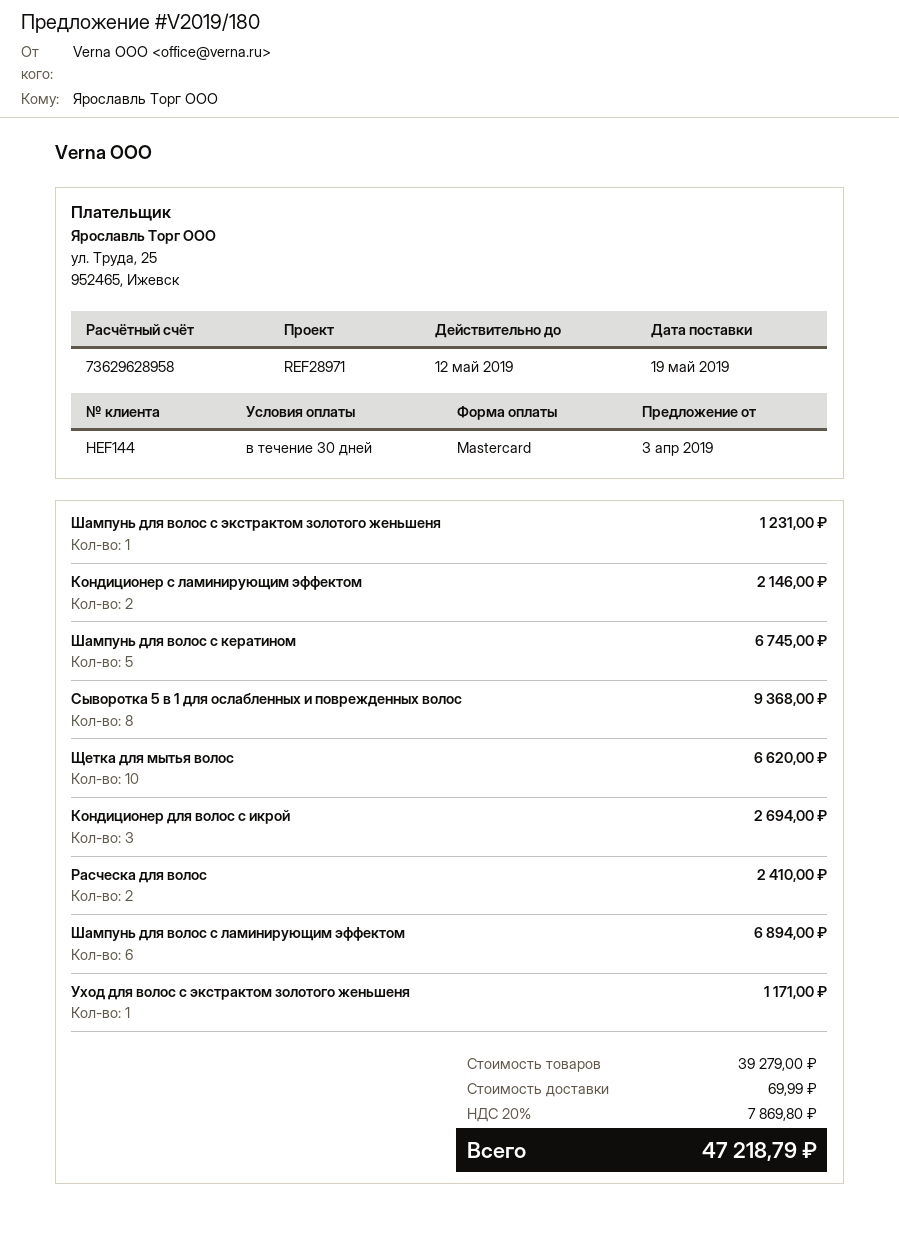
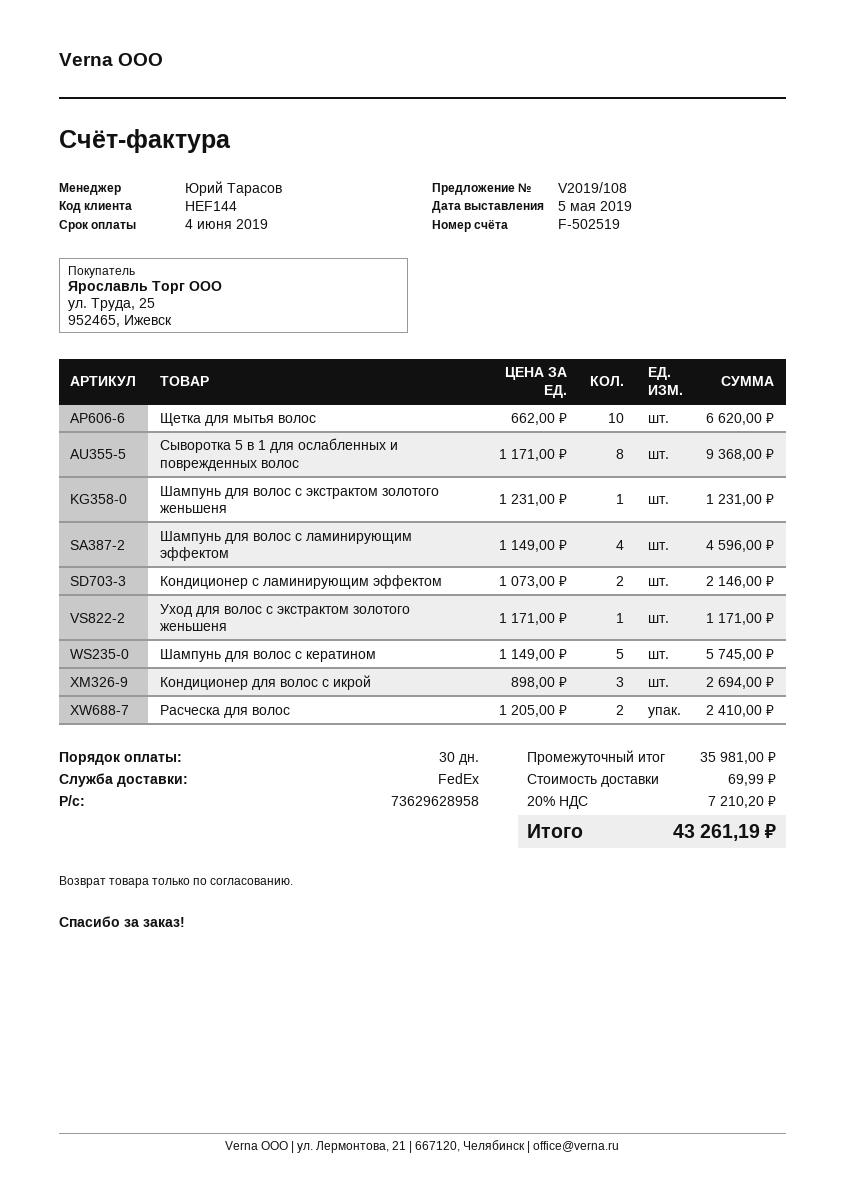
quote number: V2019/180 -> V2019/108
Шампунь для волос с кератином: 5 for 6745.00 -> 5 for 5745.00
Шампунь для волос с ламинирующим эффектом: 6 for 6894.00 -> 4 for 4596.00
subtotal: 39279.00 -> 35981.00
tax: 20% = 7869.80 -> 20% = 7210.20
total: 47218.79 -> 43261.19

